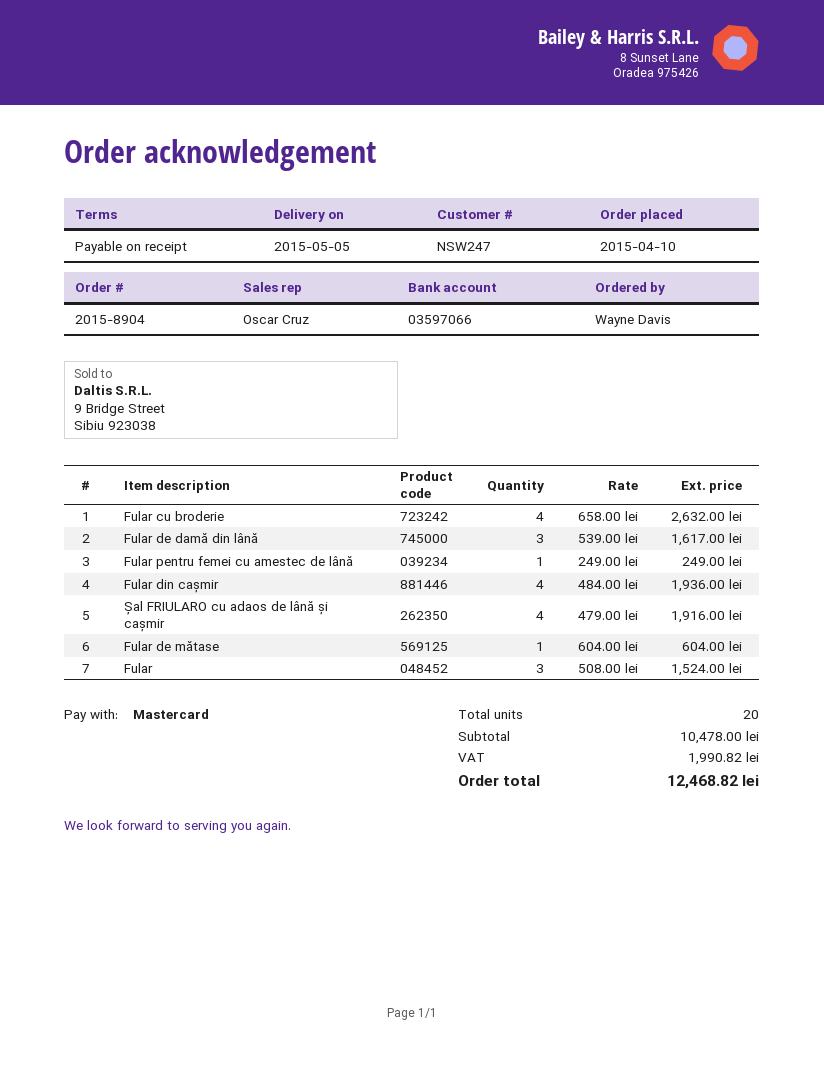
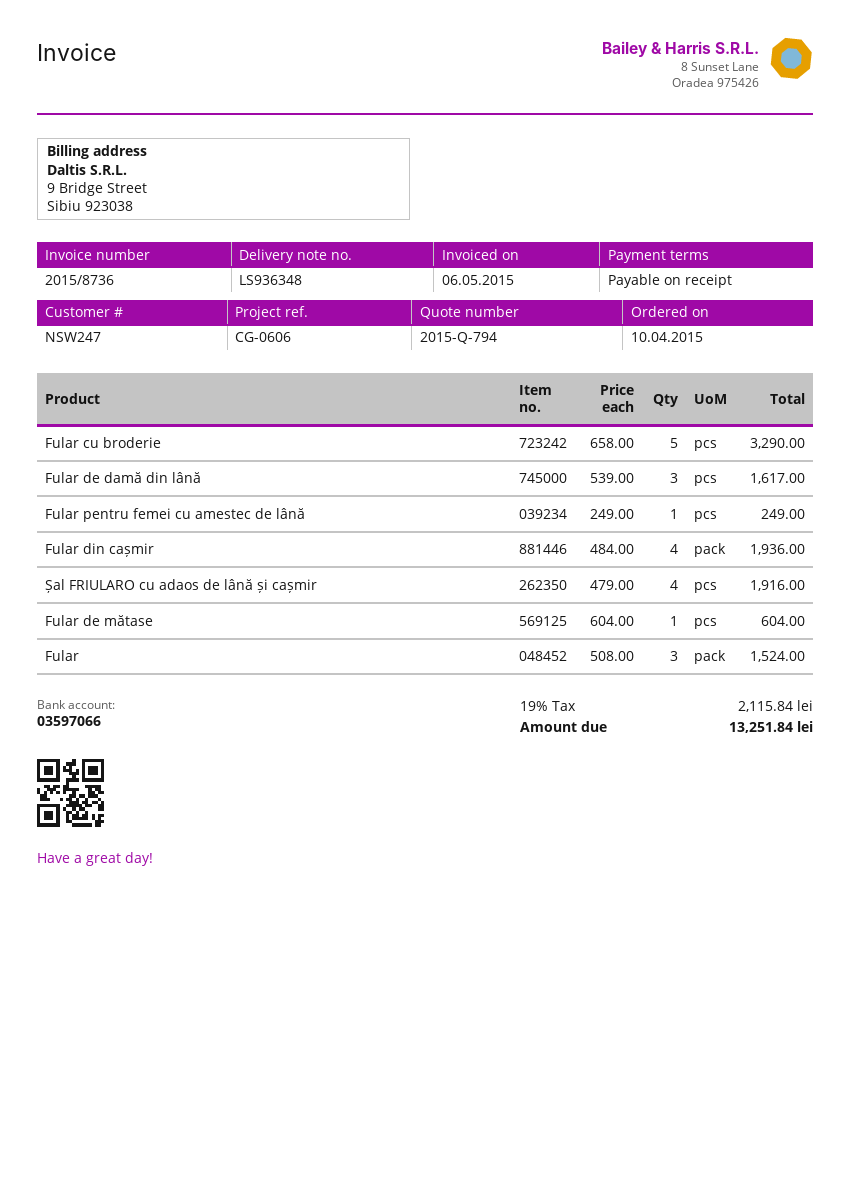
Fular cu broderie: 4 x 658.00 = 2632.00 -> 5 x 658.00 = 3290.00
tax: 1990.82 -> 2115.84
total: 12468.82 -> 13251.84

